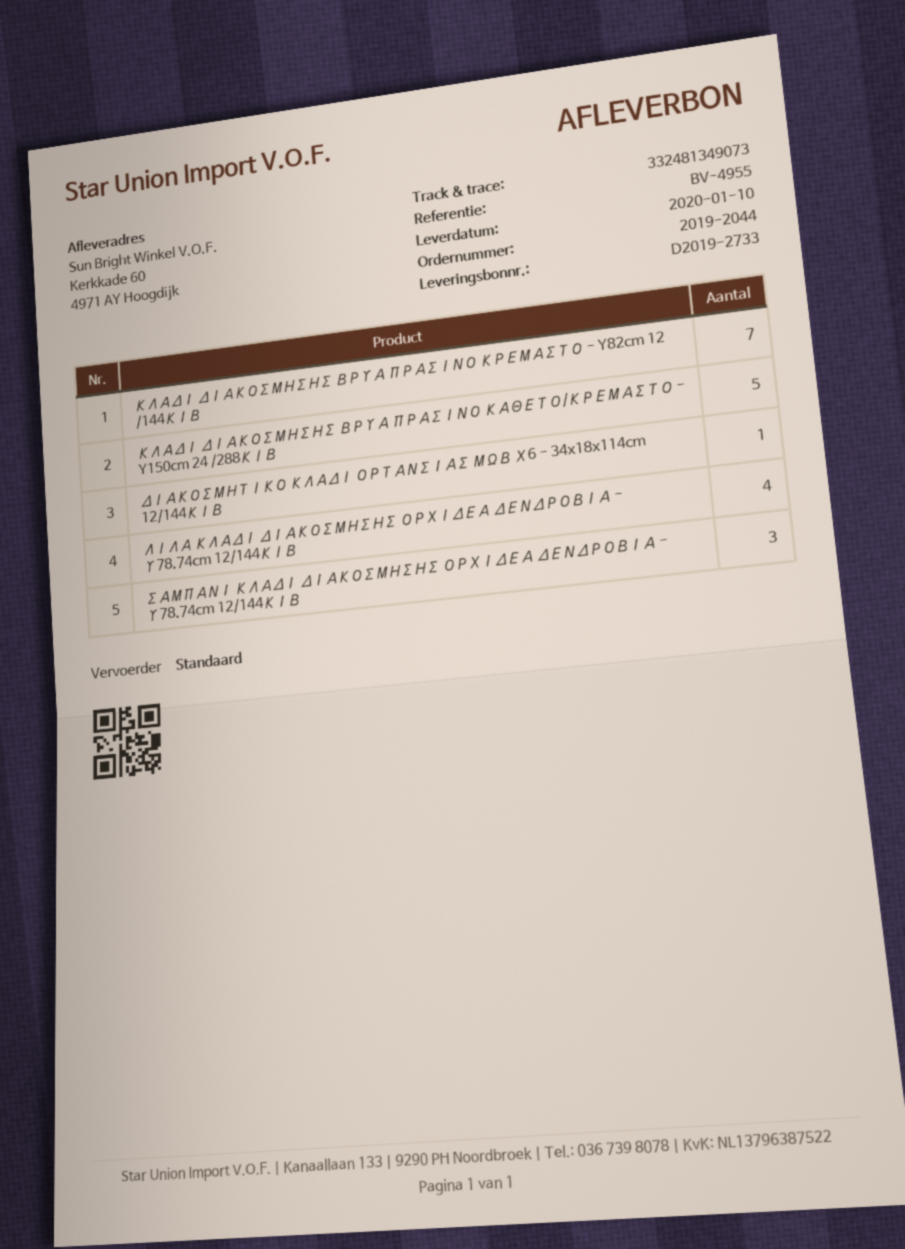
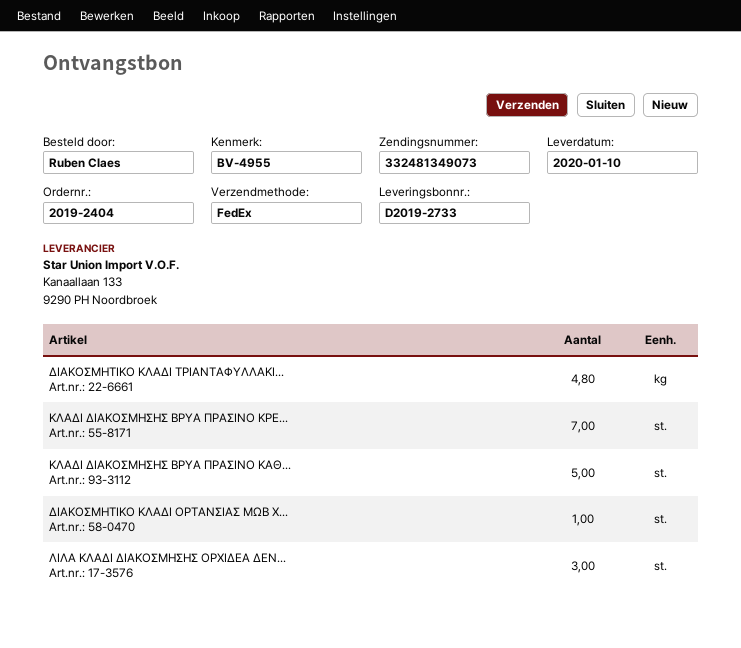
order number: 2019-2044 -> 2019-2404
shipping method: standard -> FedEx
ΛΙΛΑ ΚΛΑΔΙ ΔΙΑΚΟΣΜΗΣΗΣ ΟΡΧΙΔΕΑ ΔΕΝΔΡΟΒΙΑ - Υ78.74cm 12/144ΚΙΒ: 4 -> 3
ΣΑΜΠΑΝΙ ΚΛΑΔΙ ΔΙΑΚΟΣΜΗΣΗΣ ΟΡΧΙΔΕΑ ΔΕΝΔΡΟΒΙΑ - Υ78.74cm 12/144ΚΙΒ: 3 -> none
ΔΙΑΚΟΣΜΗΤΙΚΟ ΚΛΑΔΙ ΤΡΙΑΝΤΑΦΥΛΛΑΚΙ...: none -> 4.8

